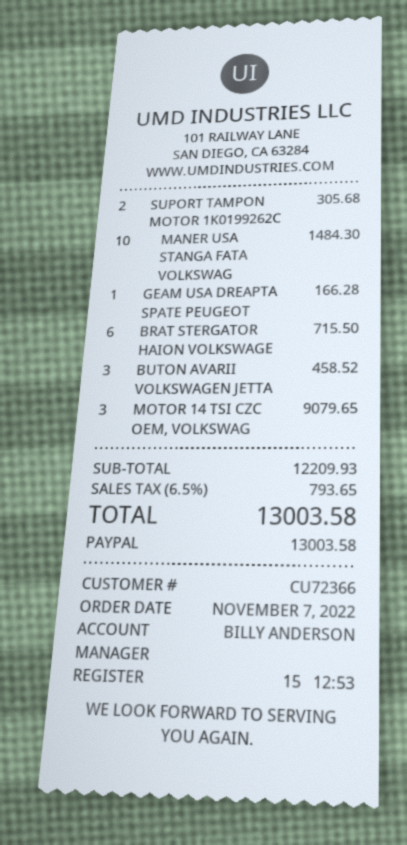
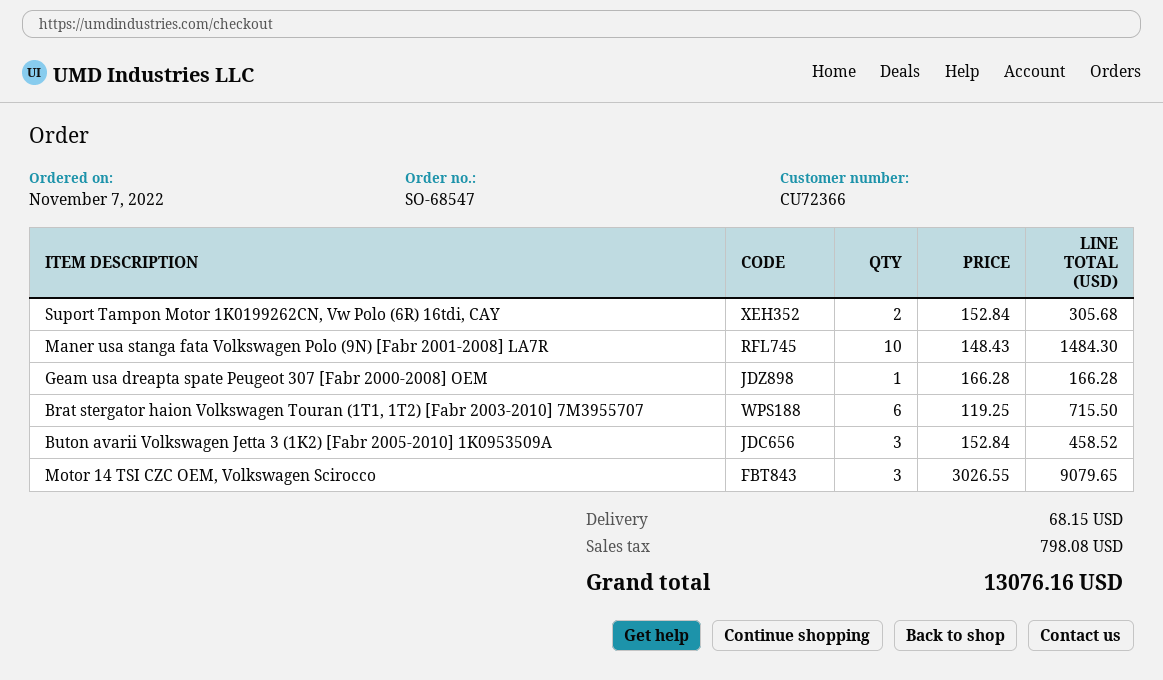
shipping: none -> 68.15
tax: 793.65 -> 798.08
total: 13003.58 -> 13076.16

